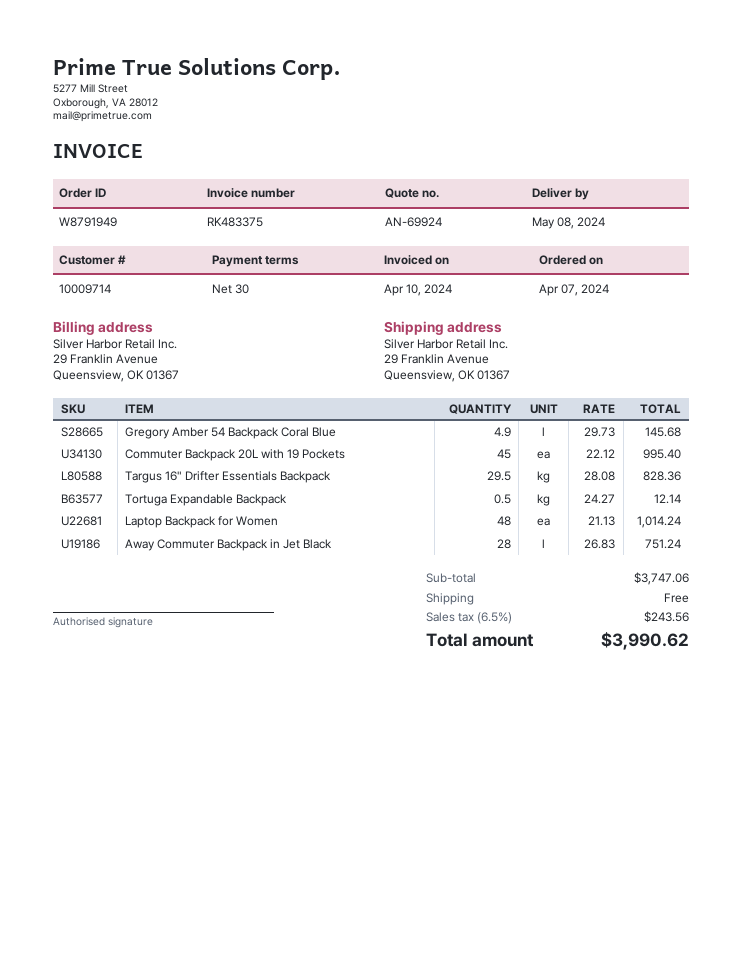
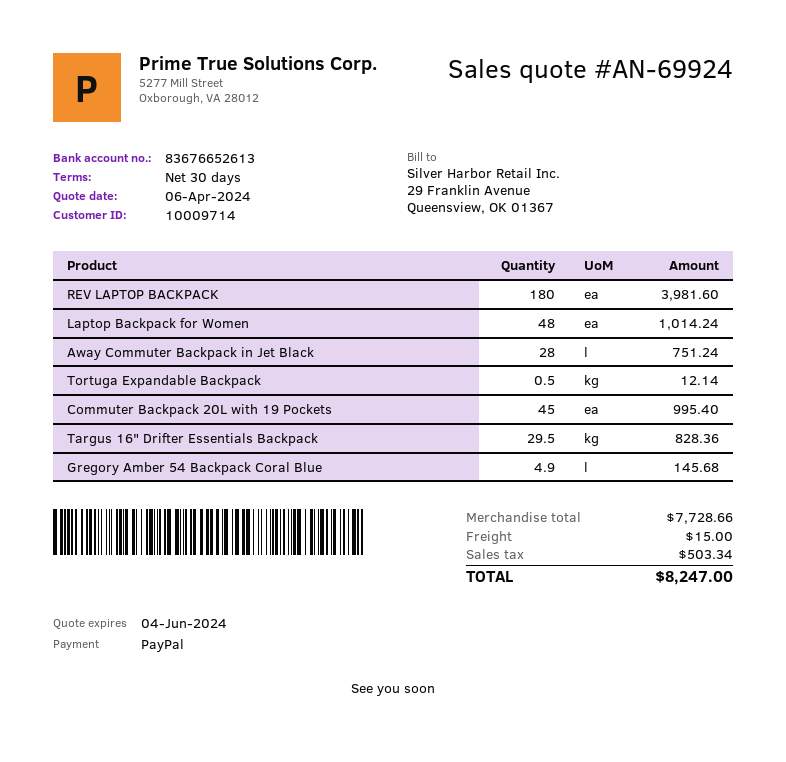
REV LAPTOP BACKPACK: none -> 180 for 3981.60
subtotal: 3747.06 -> 7728.66
shipping: 0.00 -> 15.00
tax: 243.56 -> 503.34
total: 3990.62 -> 8247.00

